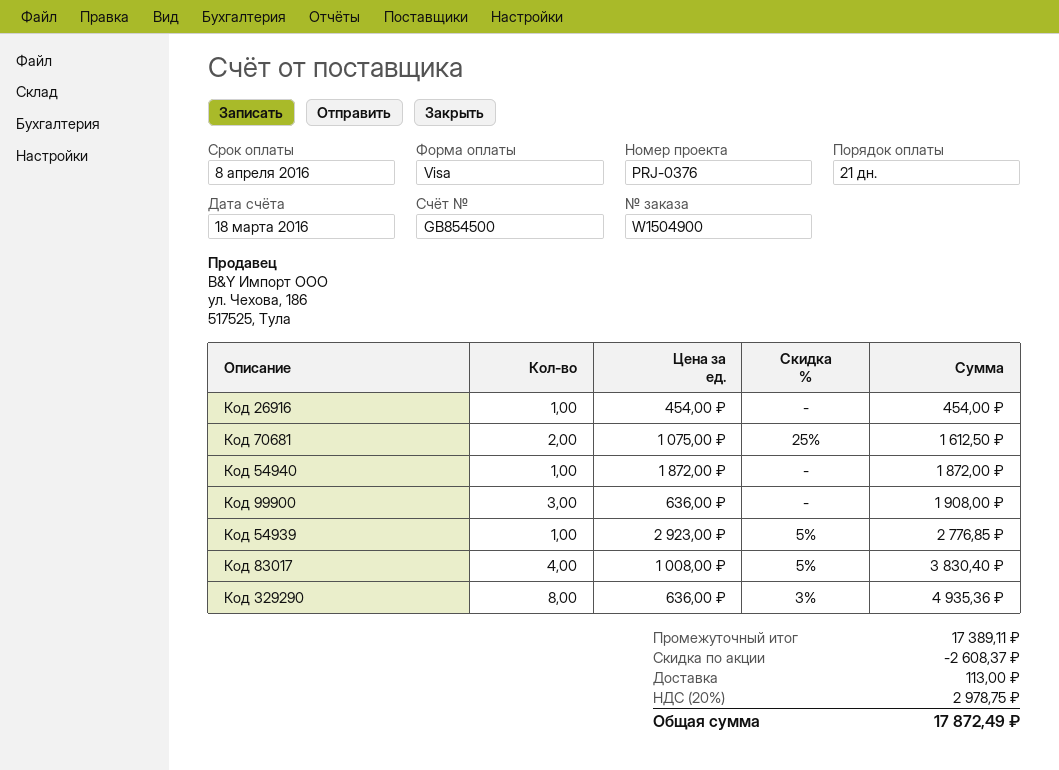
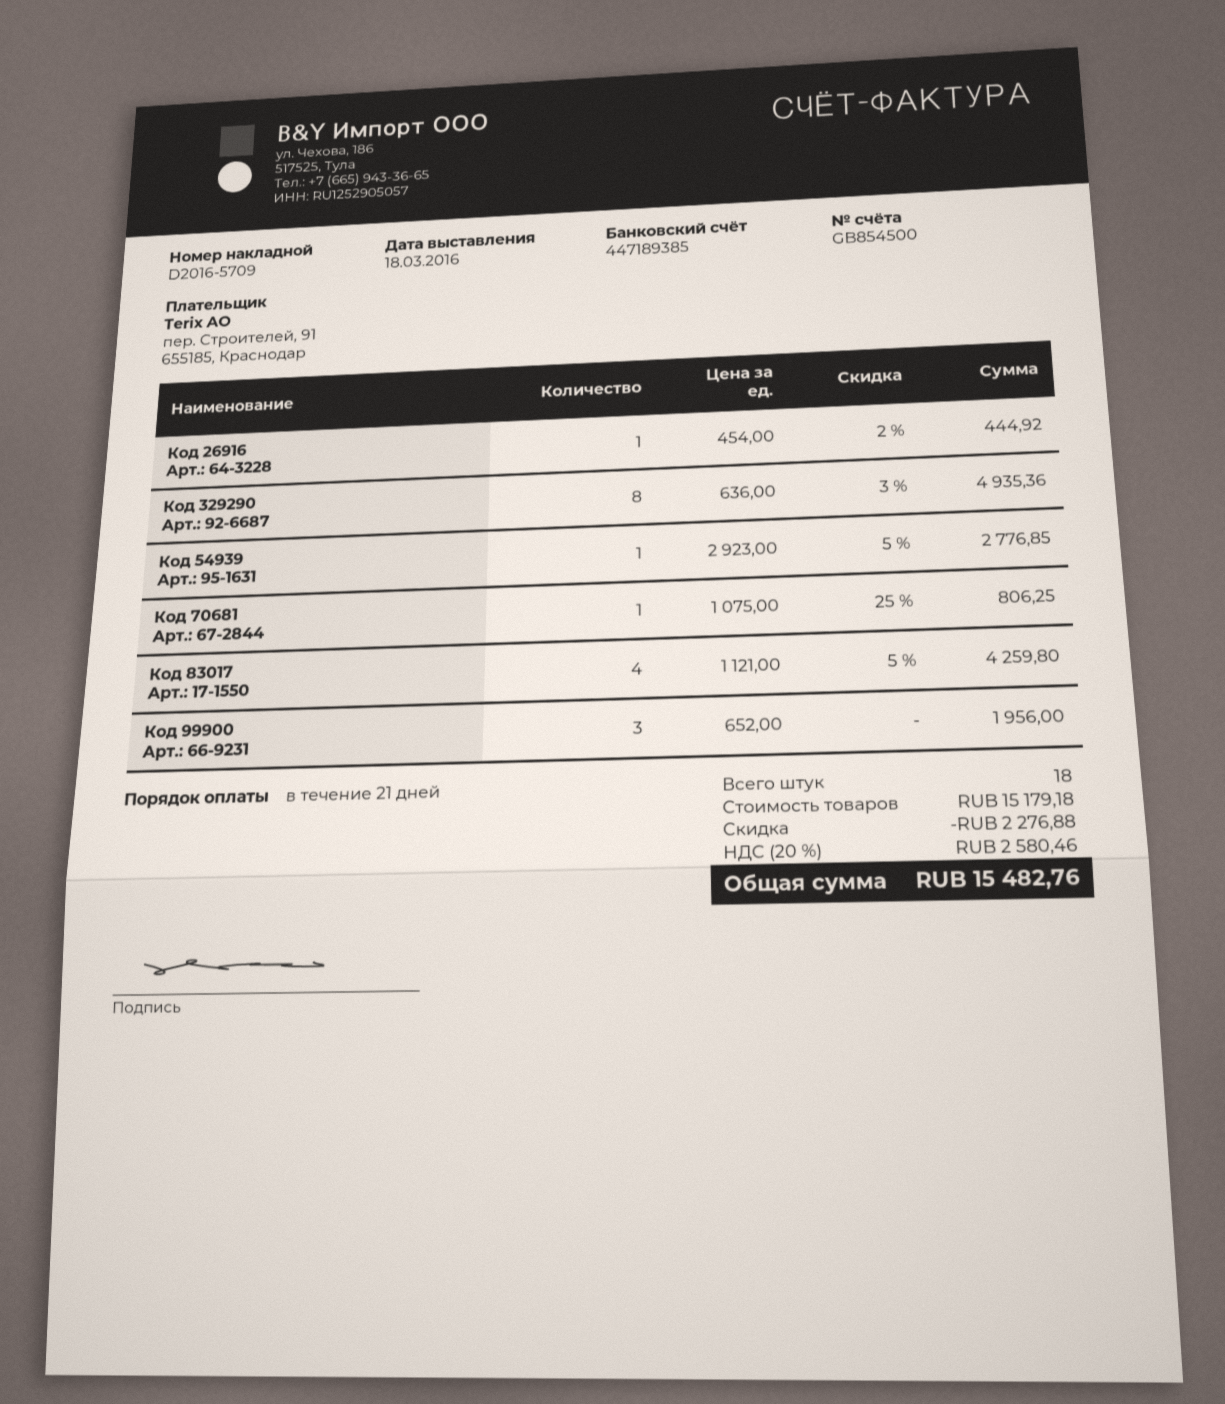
Код 26916: 1 x 454.00 = 454.00 -> 1 x 454.00 - 2% = 444.92
Код 70681: 2 x 1075.00 - 25% = 1612.50 -> 1 x 1075.00 - 25% = 806.25
Код 54940: 1 x 1872.00 = 1872.00 -> none
Код 99900: 3 x 636.00 = 1908.00 -> 3 x 652.00 = 1956.00
Код 83017: 4 x 1008.00 - 5% = 3830.40 -> 4 x 1121.00 - 5% = 4259.80
subtotal: 17389.11 -> 15179.18
discount: 2608.37 -> 2276.88
shipping: 113.00 -> none
tax: 20% = 2978.75 -> 20% = 2580.46
total: 17872.49 -> 15482.76

